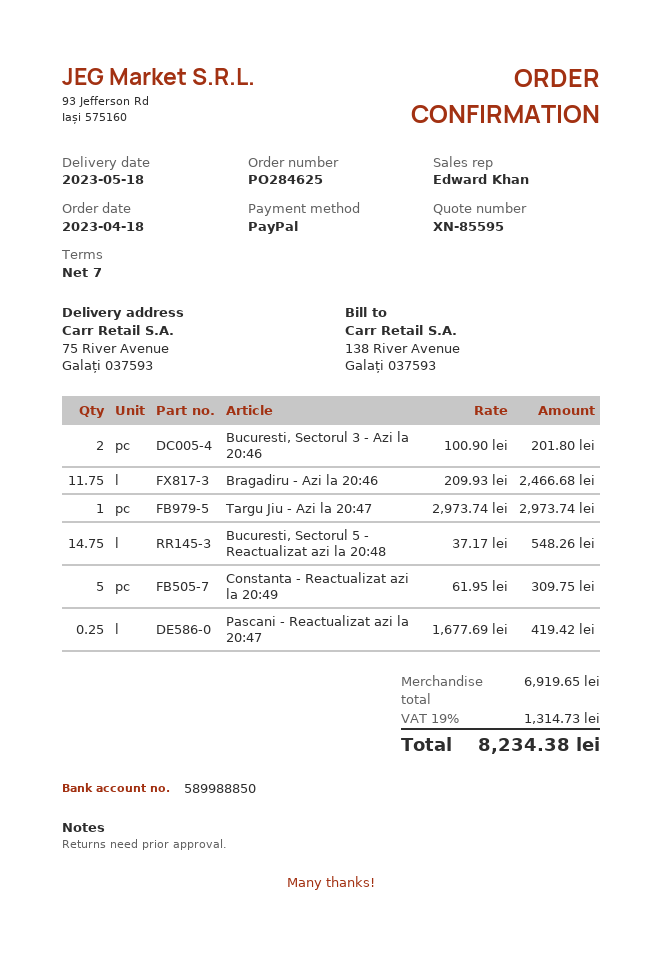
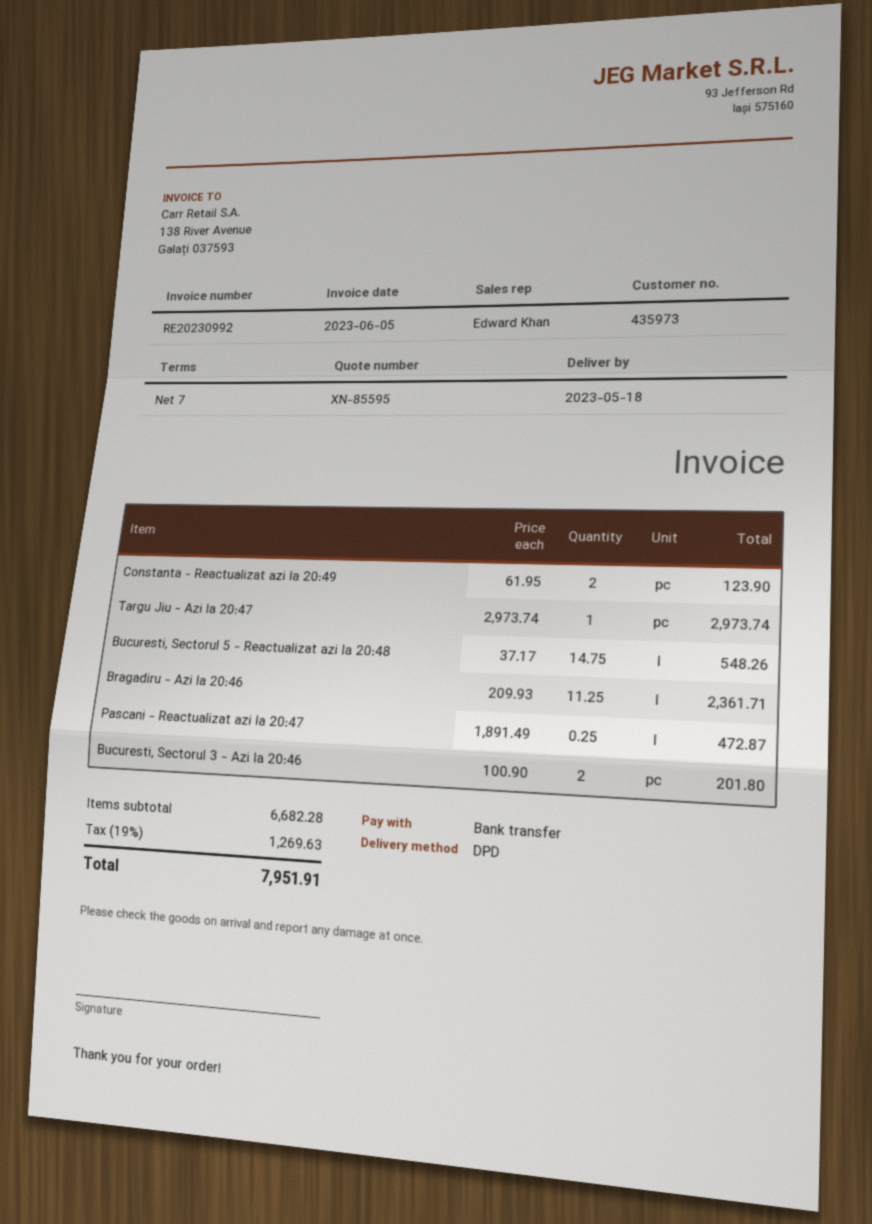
payment method: PayPal -> bank transfer
Bragadiru - Azi la 20:46: 11.75 x 209.93 = 2466.68 -> 11.25 x 209.93 = 2361.71
Constanta - Reactualizat azi la 20:49: 5 x 61.95 = 309.75 -> 2 x 61.95 = 123.90
Pascani - Reactualizat azi la 20:47: 0.25 x 1677.69 = 419.42 -> 0.25 x 1891.49 = 472.87
subtotal: 6919.65 -> 6682.28
tax: 19% = 1314.73 -> 19% = 1269.63
total: 8234.38 -> 7951.91

